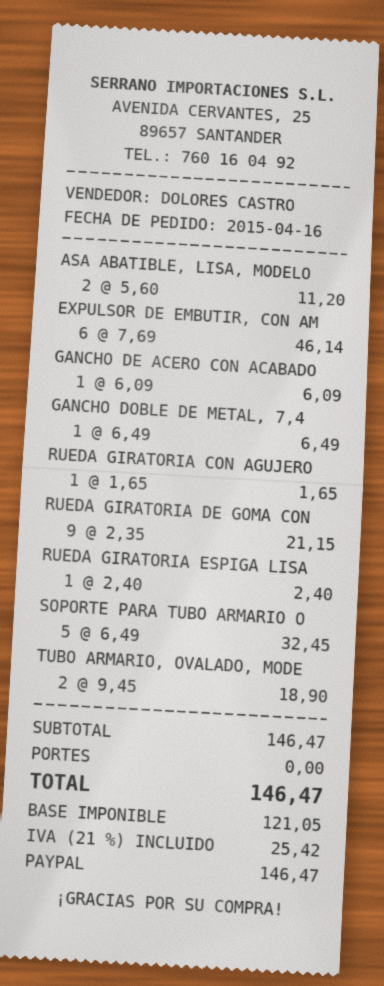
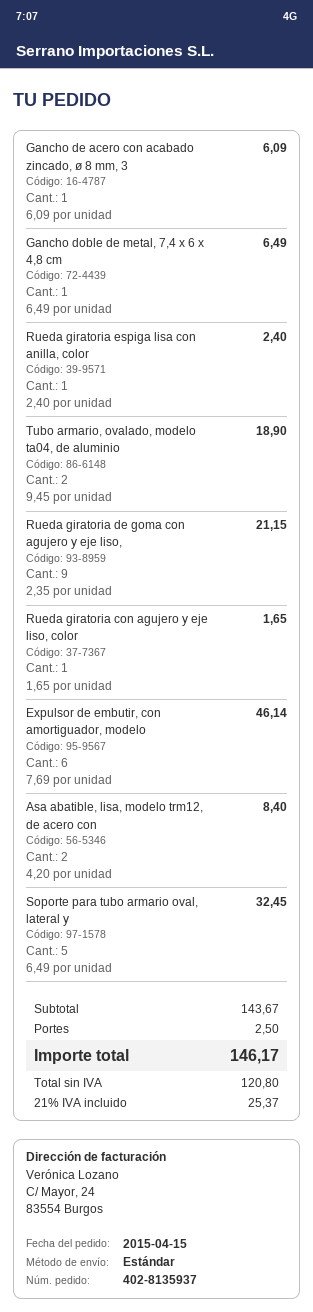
order date: 2015-04-16 -> 2015-04-15
ASA ABATIBLE, LISA, MODELO: 2 x 5.60 = 11.20 -> 2 x 4.20 = 8.40
subtotal: 146.47 -> 143.67
shipping: 0.00 -> 2.50
net: 121.05 -> 120.80
tax: 21% = 25.42 -> 21% = 25.37
total: 146.47 -> 146.17

